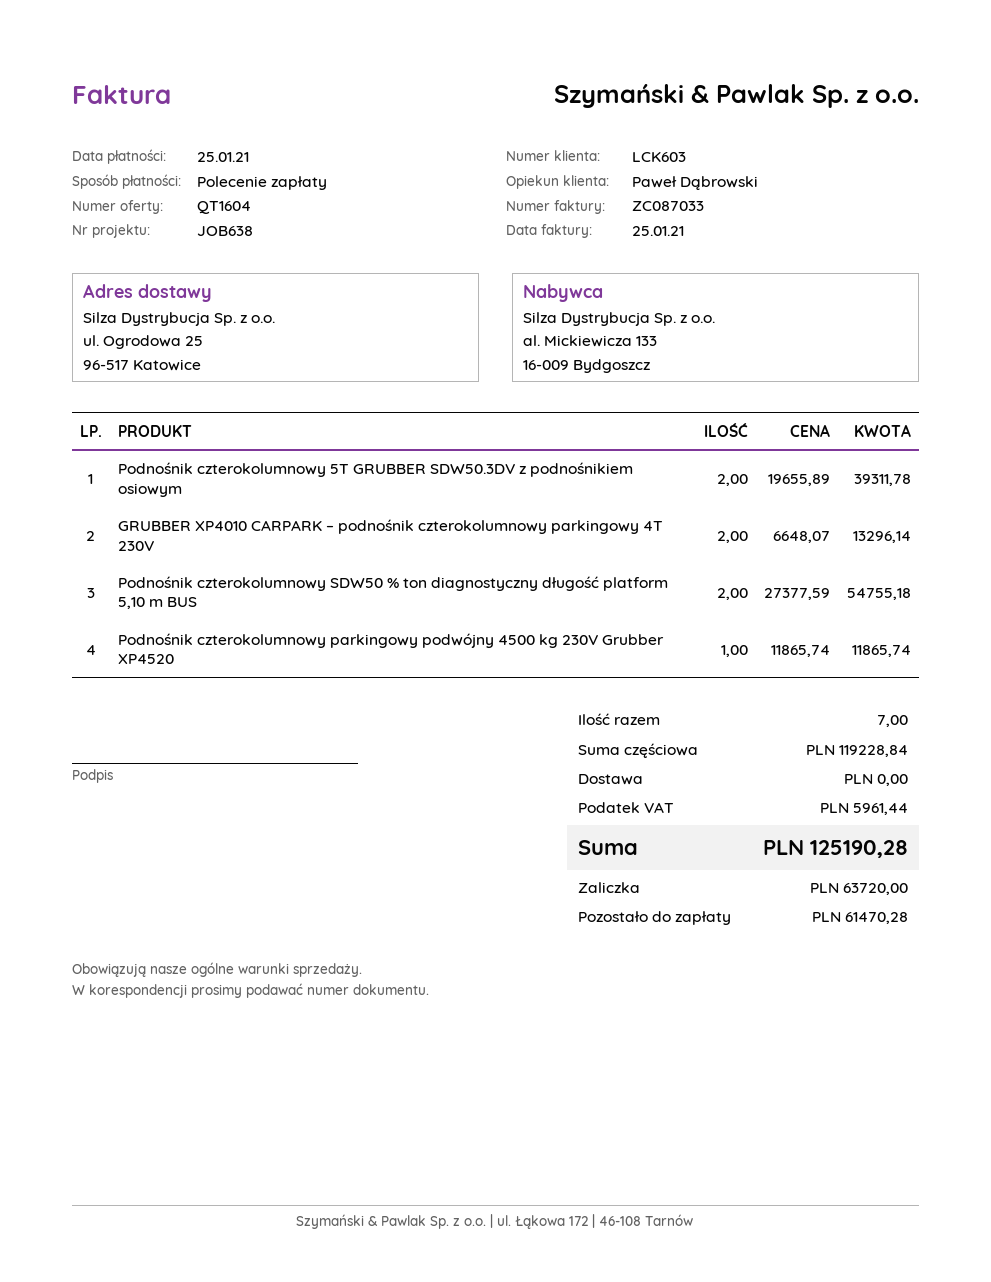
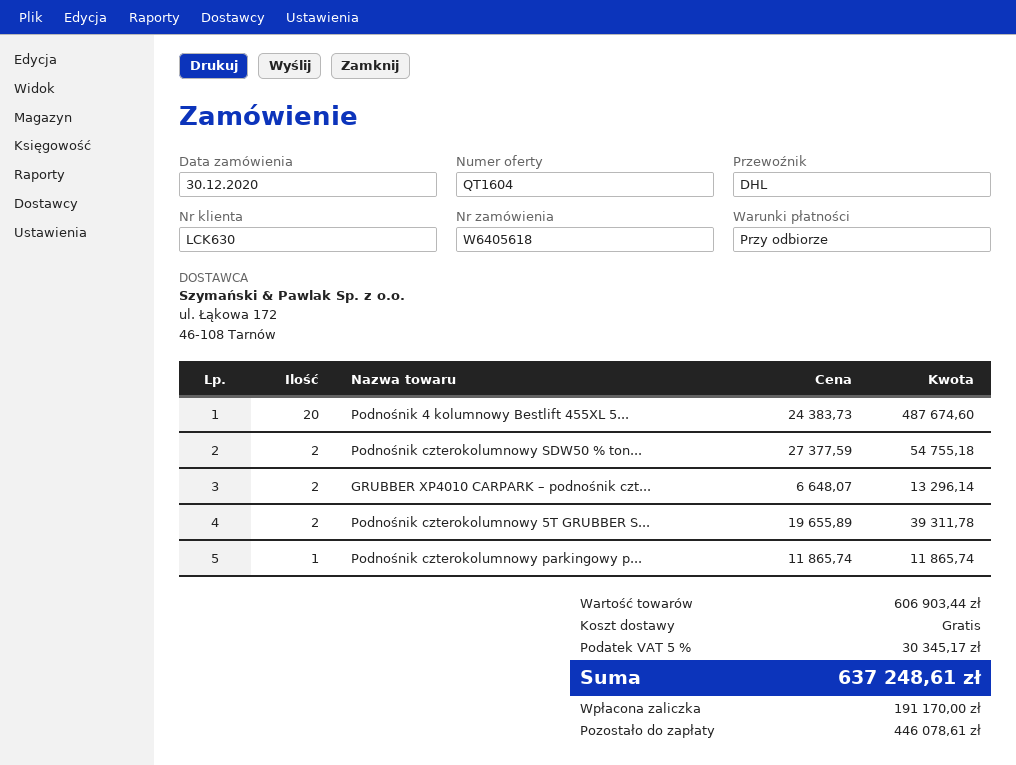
customer number: LCK603 -> LCK630
Podnośnik 4 kolumnowy Bestlift 455XL 5...: none -> 20 x 24383.73 = 487674.60
subtotal: 119228.84 -> 606903.44
tax: 5961.44 -> 30345.17
total: 125190.28 -> 637248.61
deposit: 63720.00 -> 191170.00
balance: 61470.28 -> 446078.61

